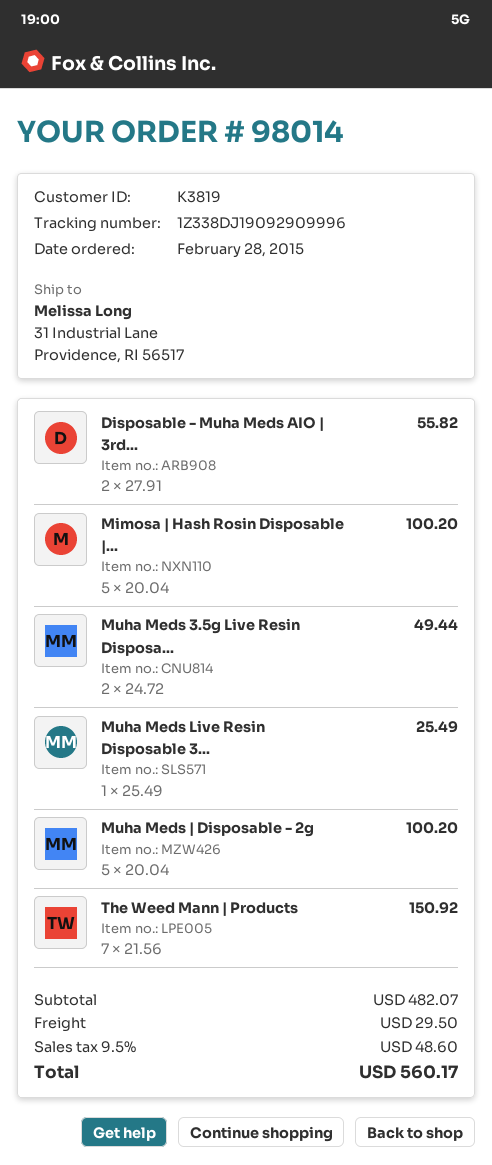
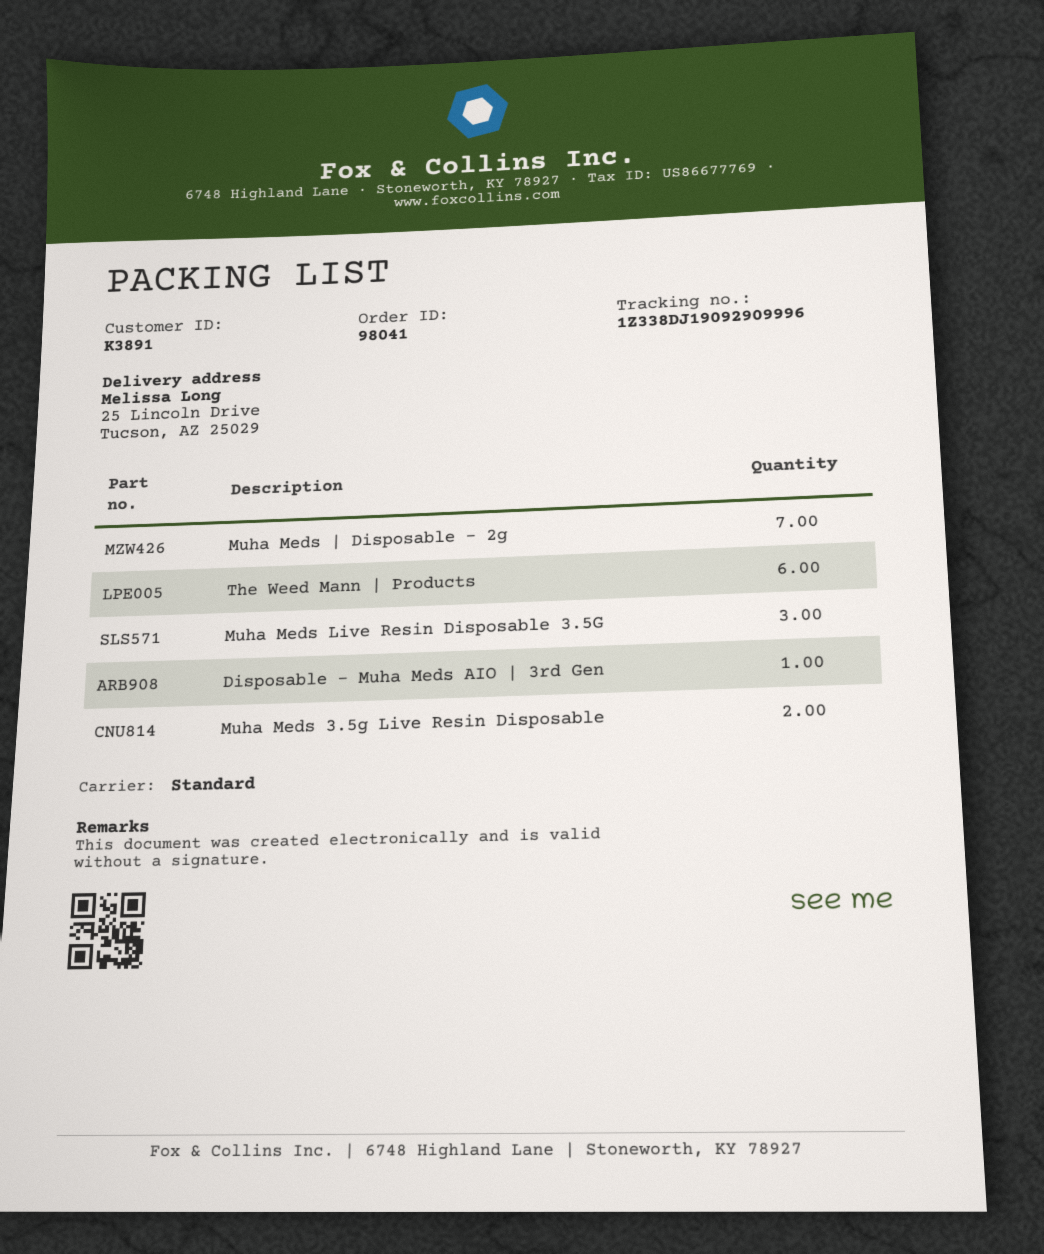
order number: 98014 -> 98041
customer number: K3819 -> K3891
ship to: 31 Industrial Lane, Providence, RI 56517 -> 25 Lincoln Drive, Tucson, AZ 25029
Disposable - Muha Meds AIO | 3rd...: 2 -> 1
Mimosa | Hash Rosin Disposable |...: 5 -> none
Muha Meds Live Resin Disposable 3...: 1 -> 3
Muha Meds | Disposable - 2g: 5 -> 7
The Weed Mann | Products: 7 -> 6

